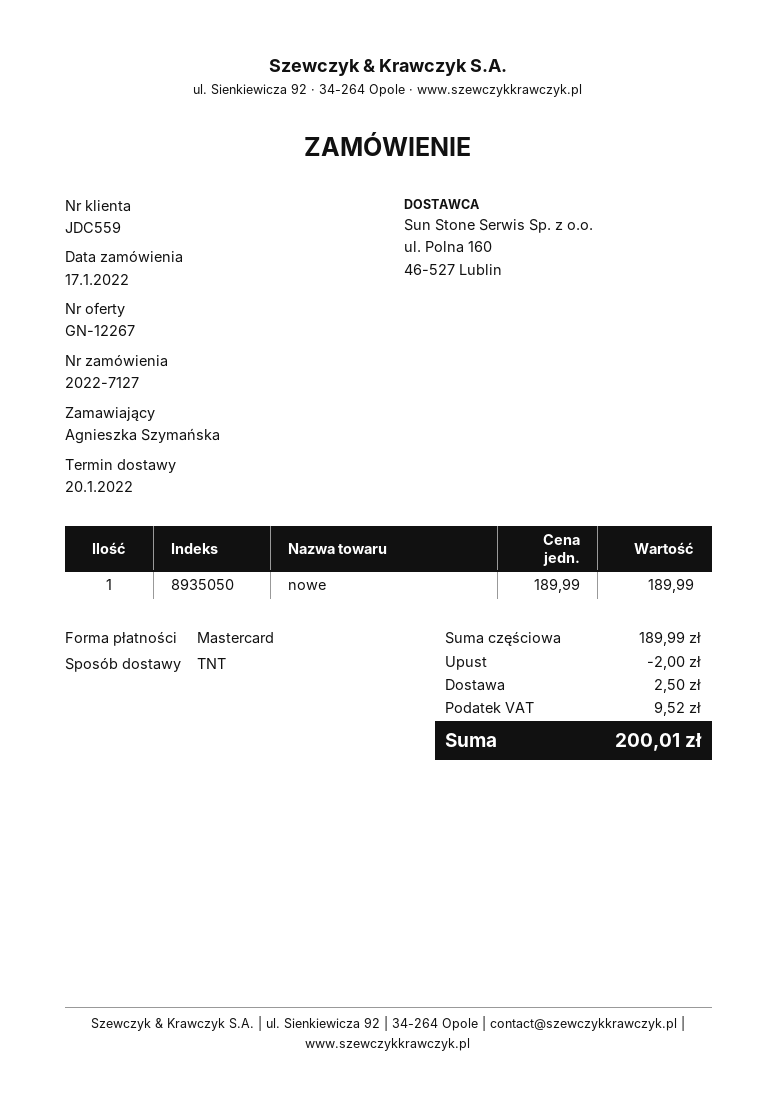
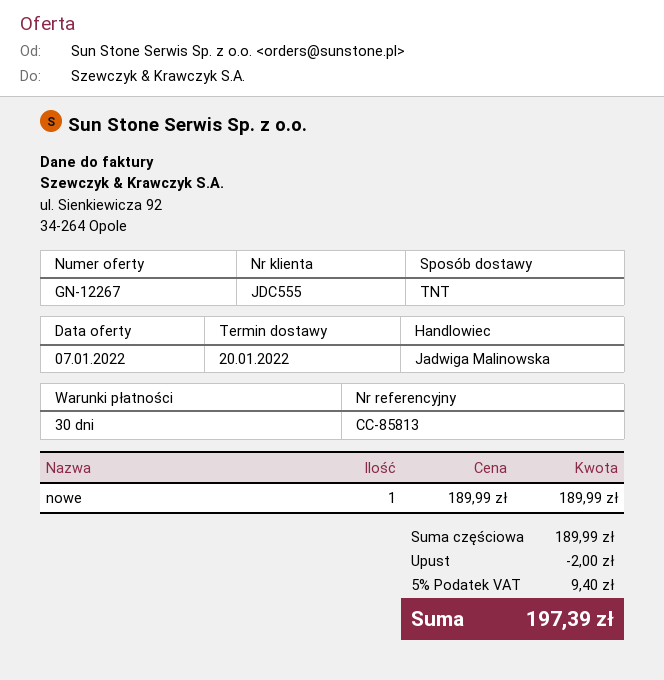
customer number: JDC559 -> JDC555
shipping: 2.50 -> none
tax: 9.52 -> 9.40
total: 200.01 -> 197.39

